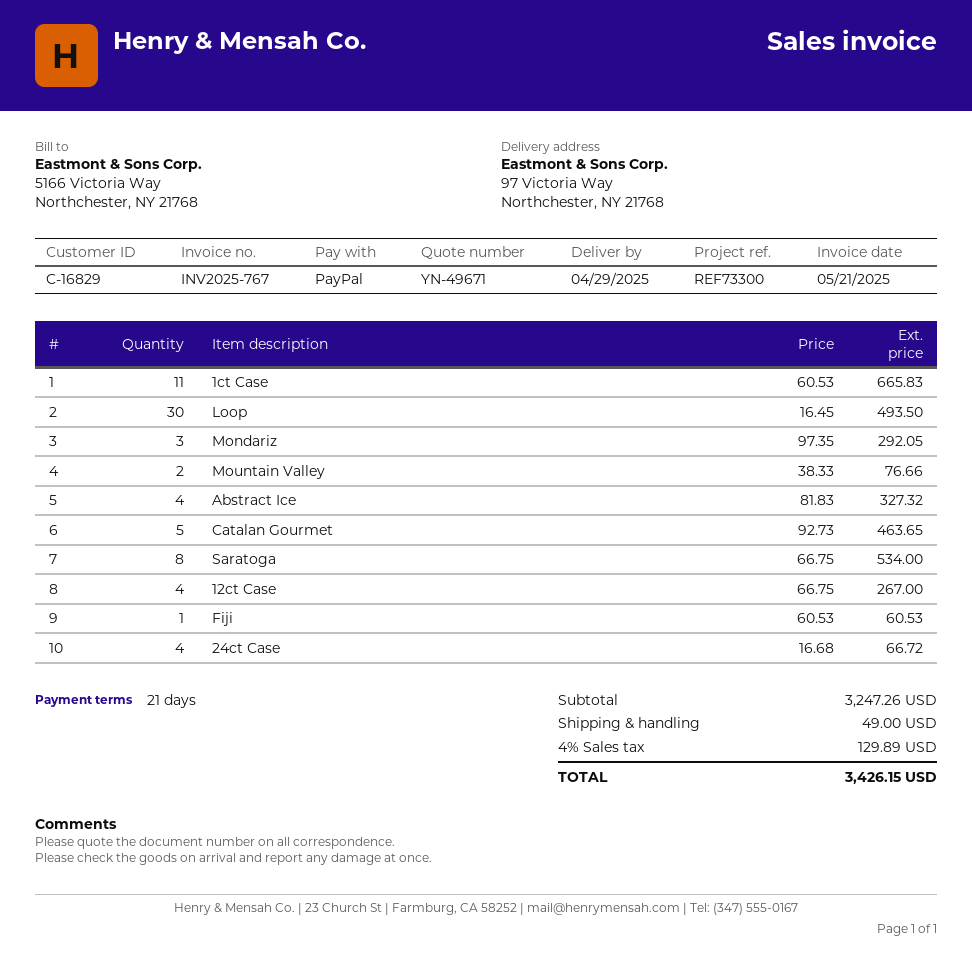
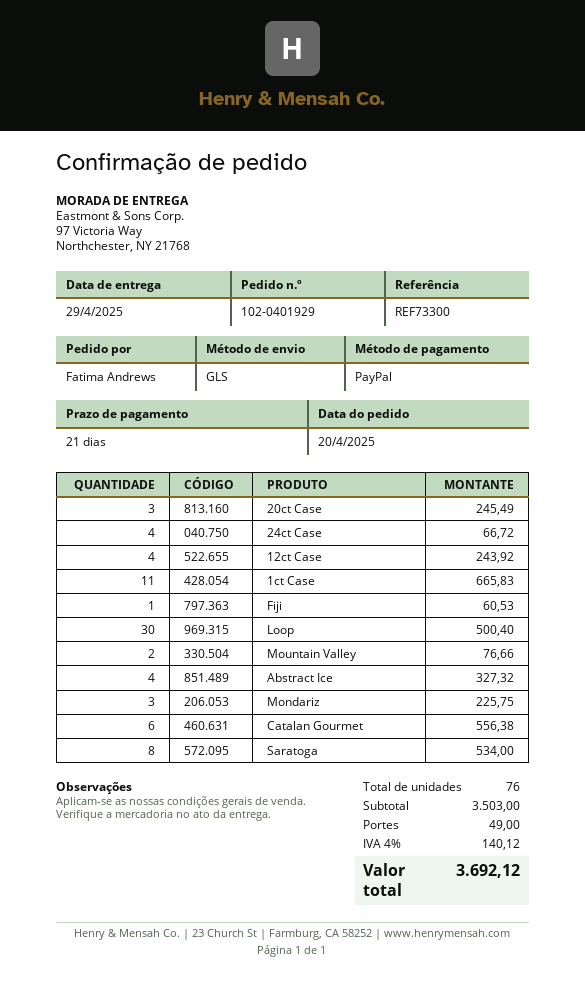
Loop: 30 for 493.50 -> 30 for 500.40
Mondariz: 3 for 292.05 -> 3 for 225.75
Catalan Gourmet: 5 for 463.65 -> 6 for 556.38
12ct Case: 4 for 267.00 -> 4 for 243.92
20ct Case: none -> 3 for 245.49
subtotal: 3247.26 -> 3503.00
tax: 4% = 129.89 -> 4% = 140.12
total: 3426.15 -> 3692.12

